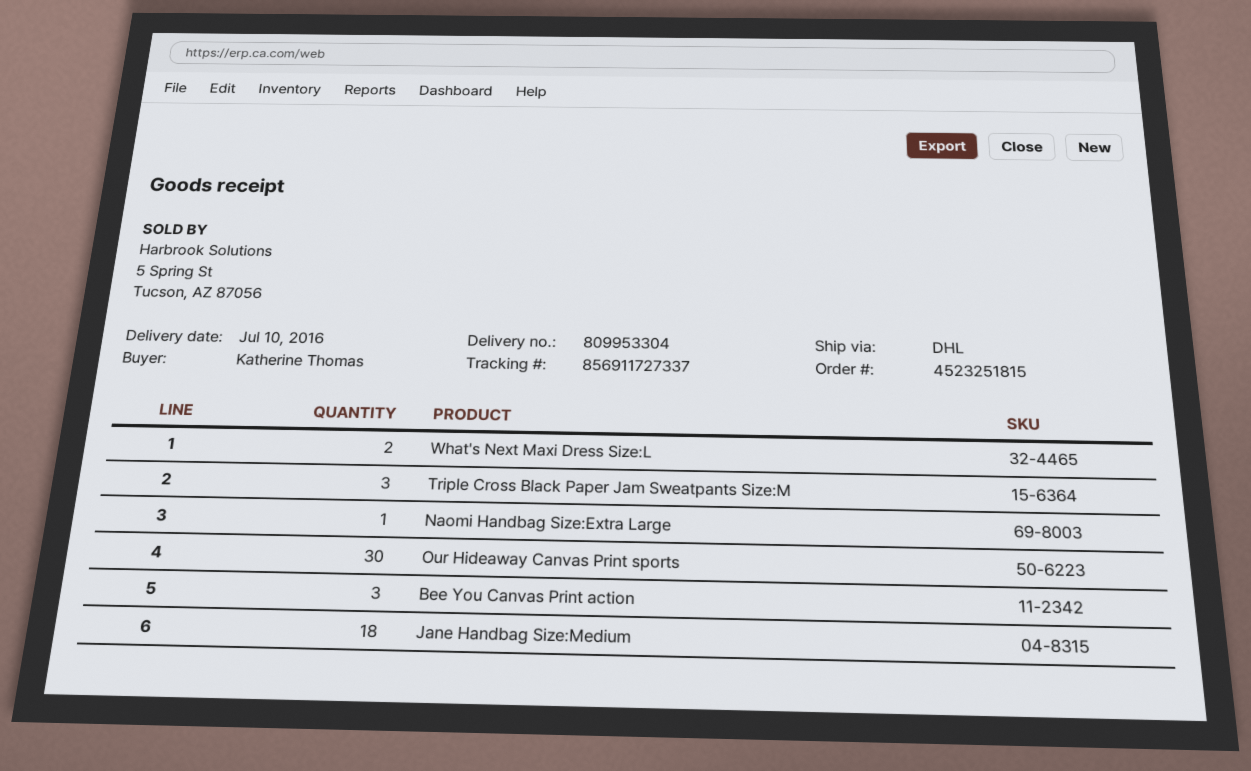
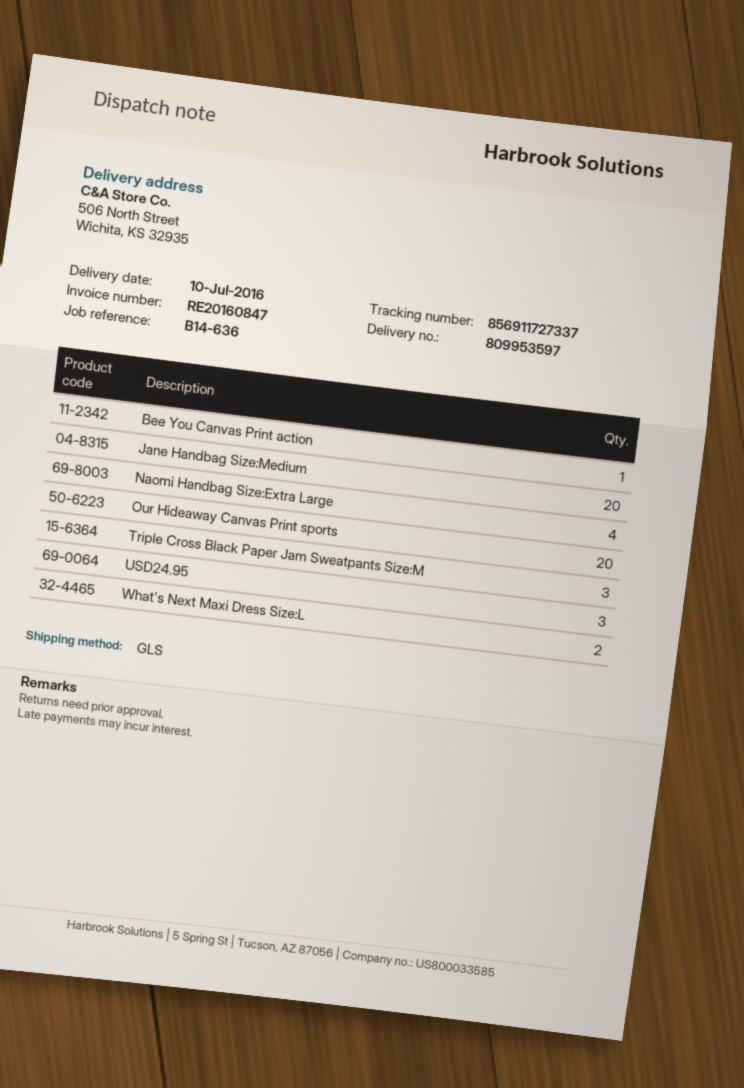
delivery note number: 809953304 -> 809953597
shipping method: DHL -> GLS
Naomi Handbag Size:Extra Large: 1 -> 4
Our Hideaway Canvas Print sports: 30 -> 20
Bee You Canvas Print action: 3 -> 1
Jane Handbag Size:Medium: 18 -> 20
USD24.95: none -> 3

